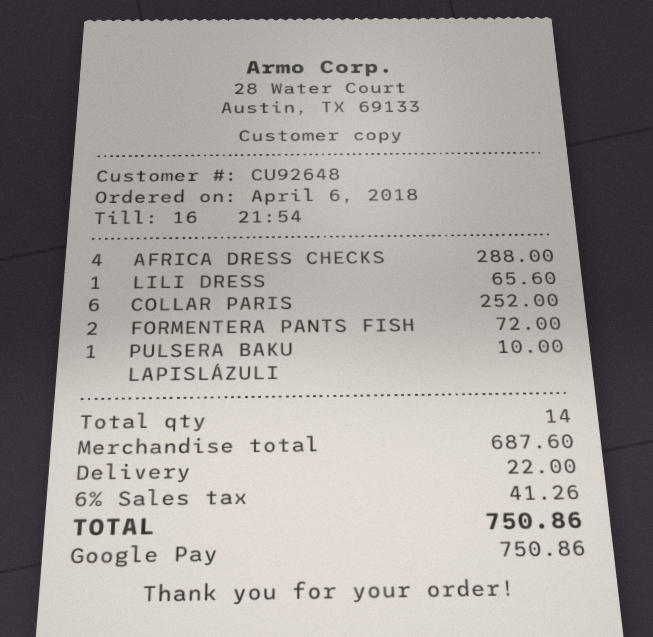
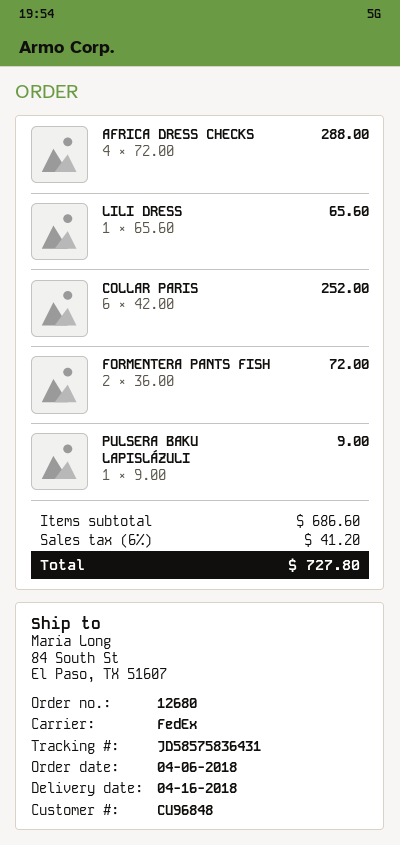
customer number: CU92648 -> CU96848
PULSERA BAKU LAPISLÁZULI: 1 for 10.00 -> 1 for 9.00
subtotal: 687.60 -> 686.60
shipping: 22.00 -> none
tax: 6% = 41.26 -> 6% = 41.20
total: 750.86 -> 727.80

